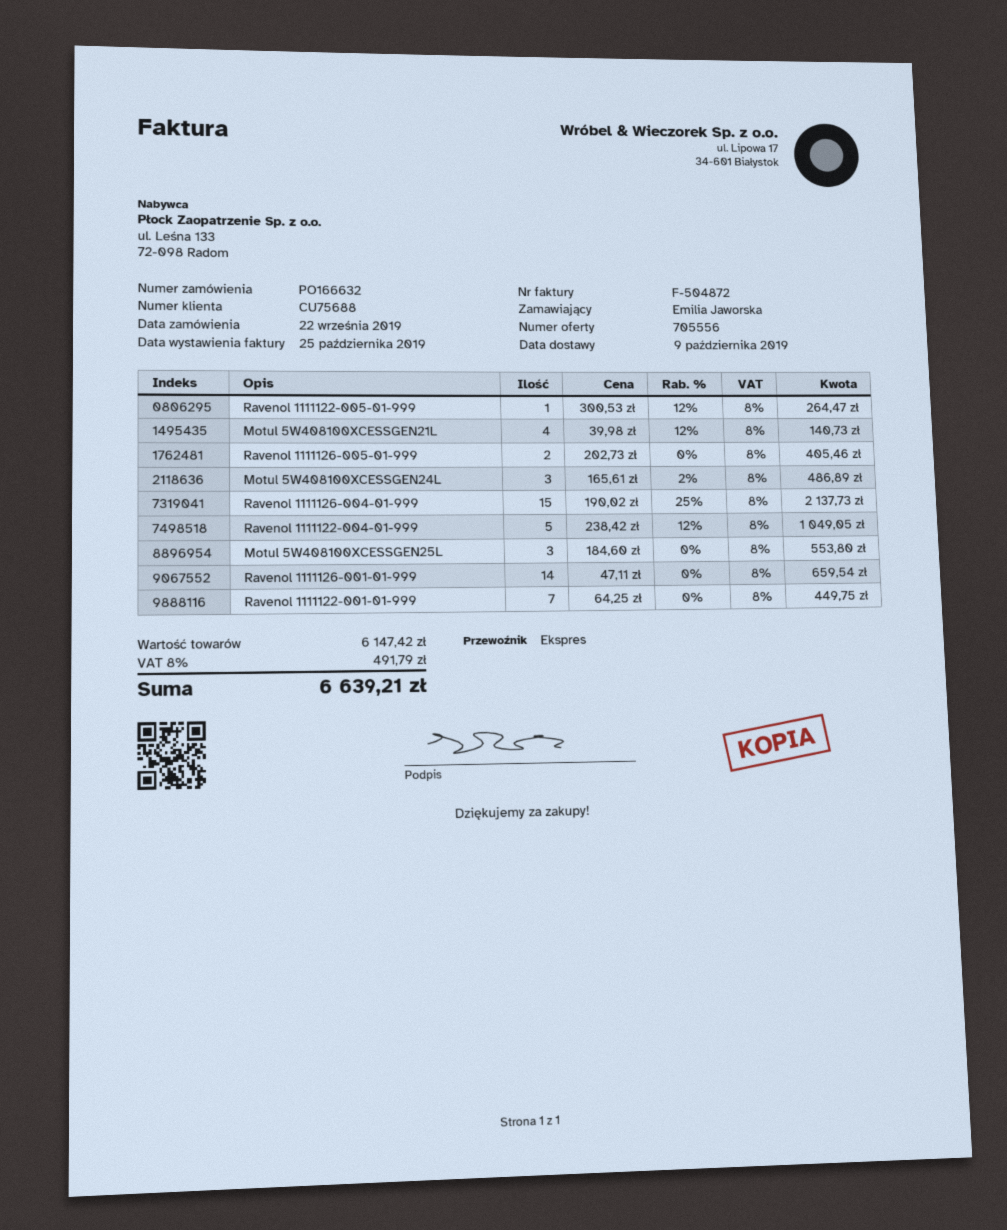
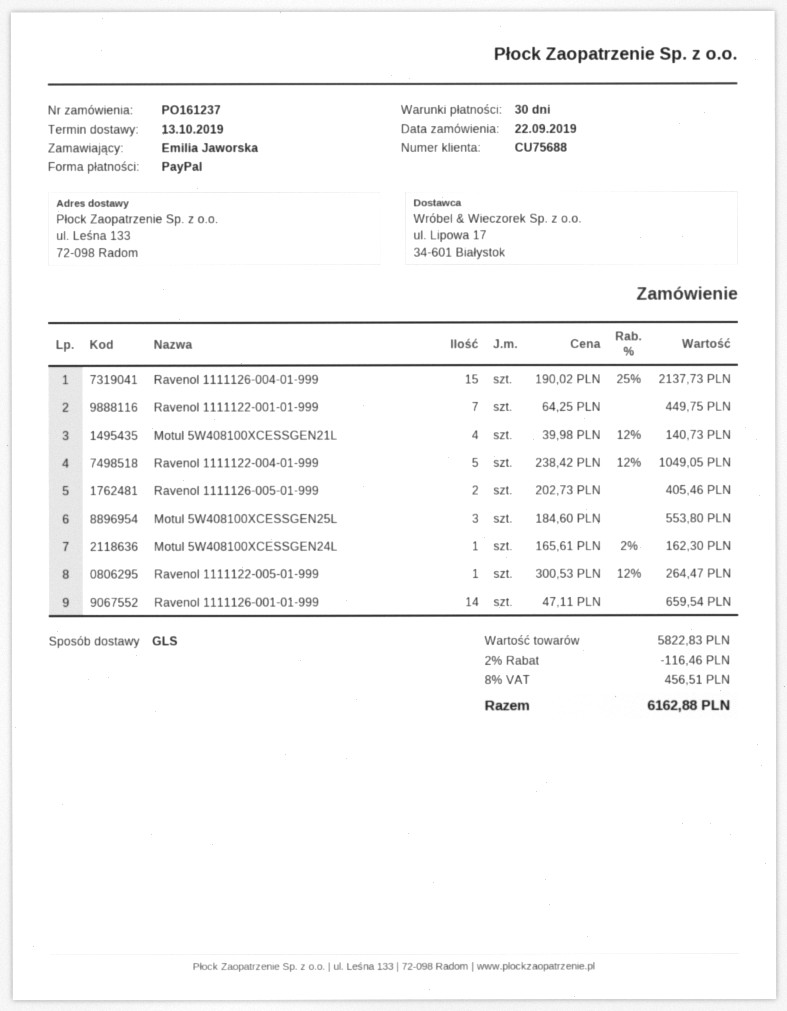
order number: PO166632 -> PO161237
delivery date: 2019-10-09 -> 2019-10-13
shipping method: express -> GLS
Motul 5W408100XCESSGEN24L: 3 x 165.61 - 2% = 486.89 -> 1 x 165.61 - 2% = 162.30
subtotal: 6147.42 -> 5822.83
discount: none -> 2% = 116.46
tax: 8% = 491.79 -> 8% = 456.51
total: 6639.21 -> 6162.88

